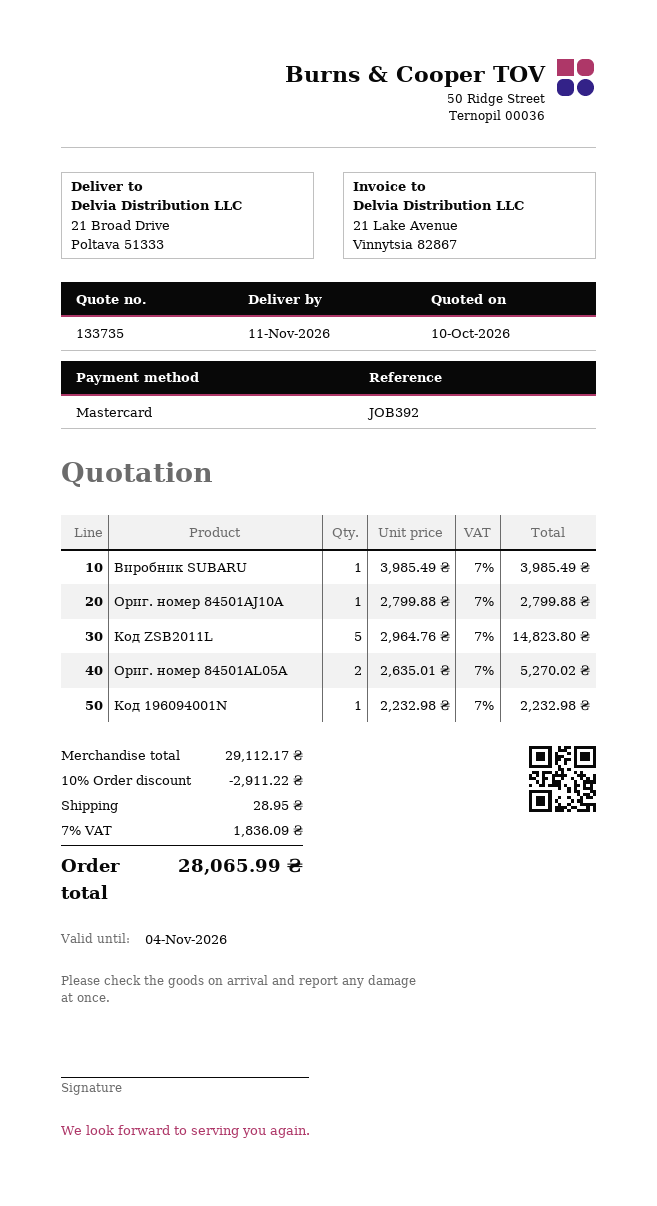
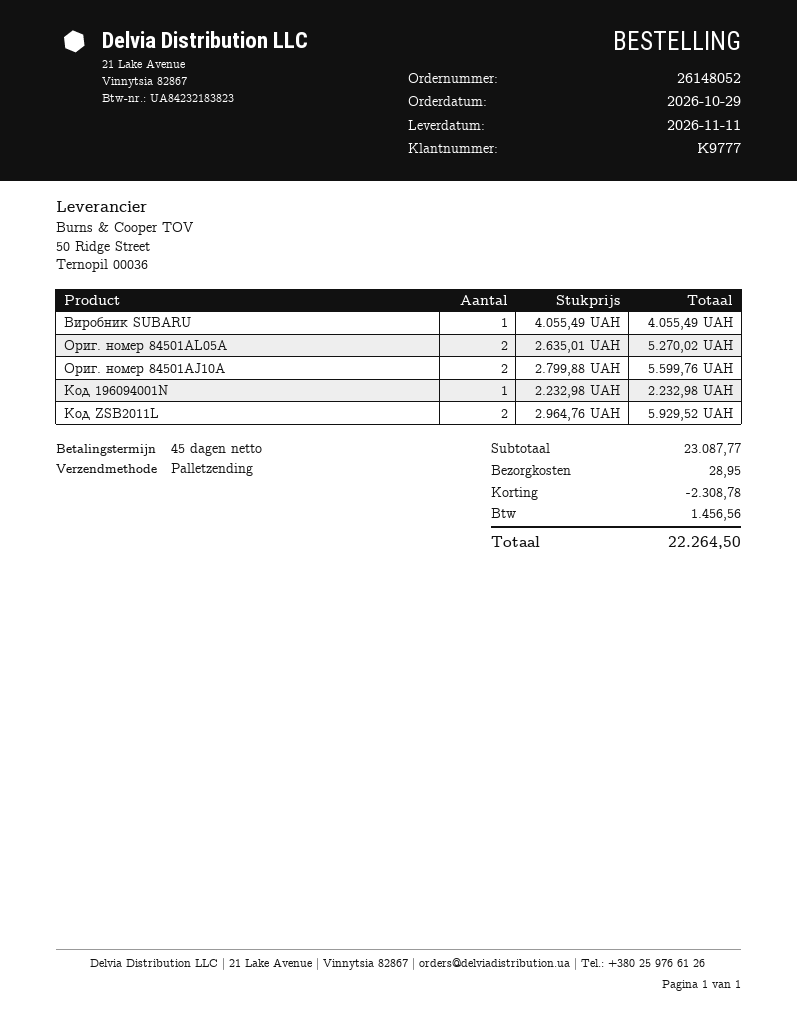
Виробник SUBARU: 1 x 3985.49 = 3985.49 -> 1 x 4055.49 = 4055.49
Ориг. номер 84501AJ10A: 1 x 2799.88 = 2799.88 -> 2 x 2799.88 = 5599.76
Код ZSB2011L: 5 x 2964.76 = 14823.80 -> 2 x 2964.76 = 5929.52
subtotal: 29112.17 -> 23087.77
discount: 2911.22 -> 2308.78
tax: 1836.09 -> 1456.56
total: 28065.99 -> 22264.50

